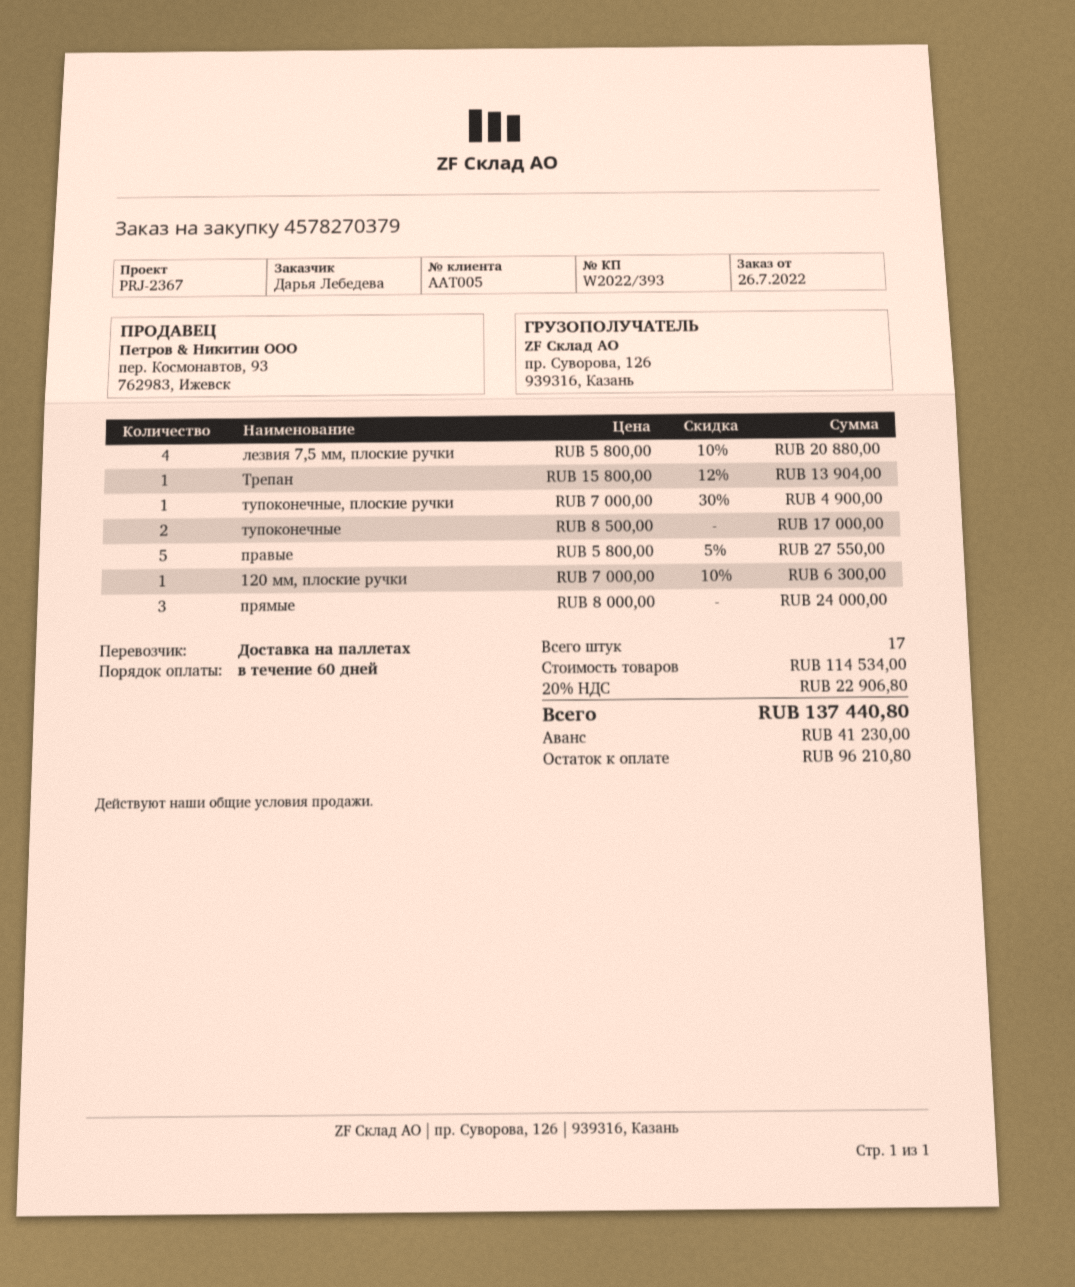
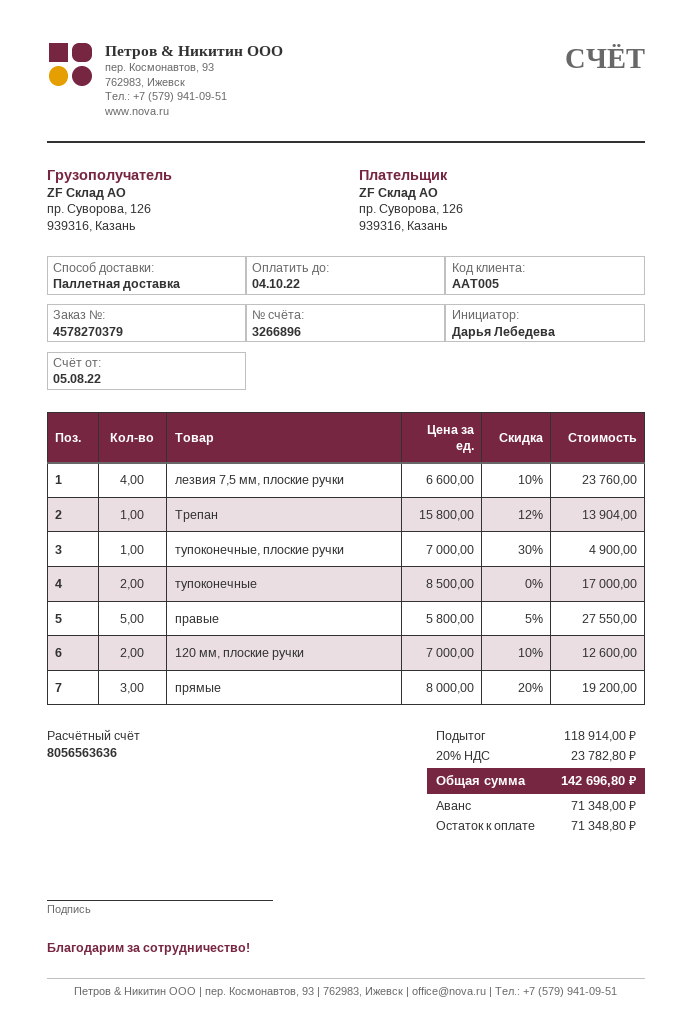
лезвия 7,5 мм, плоские ручки: 4 x 5800.00 - 10% = 20880.00 -> 4 x 6600.00 - 10% = 23760.00
120 мм, плоские ручки: 1 x 7000.00 - 10% = 6300.00 -> 2 x 7000.00 - 10% = 12600.00
прямые: 3 x 8000.00 = 24000.00 -> 3 x 8000.00 - 20% = 19200.00
subtotal: 114534.00 -> 118914.00
tax: 20% = 22906.80 -> 20% = 23782.80
total: 137440.80 -> 142696.80
deposit: 41230.00 -> 71348.00
balance: 96210.80 -> 71348.80

